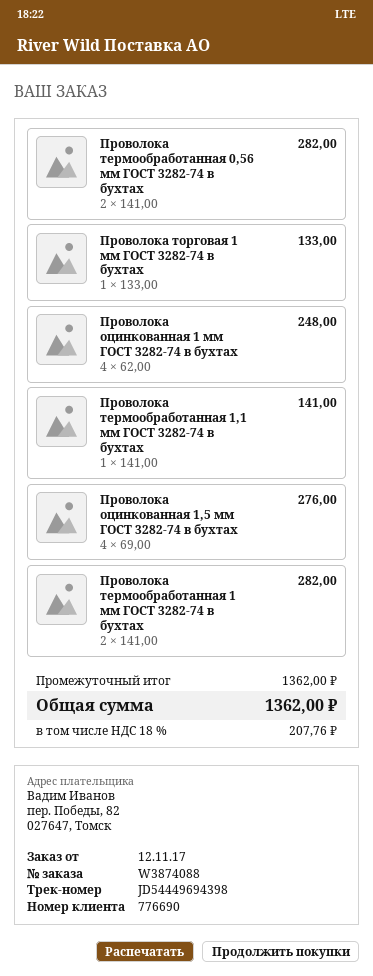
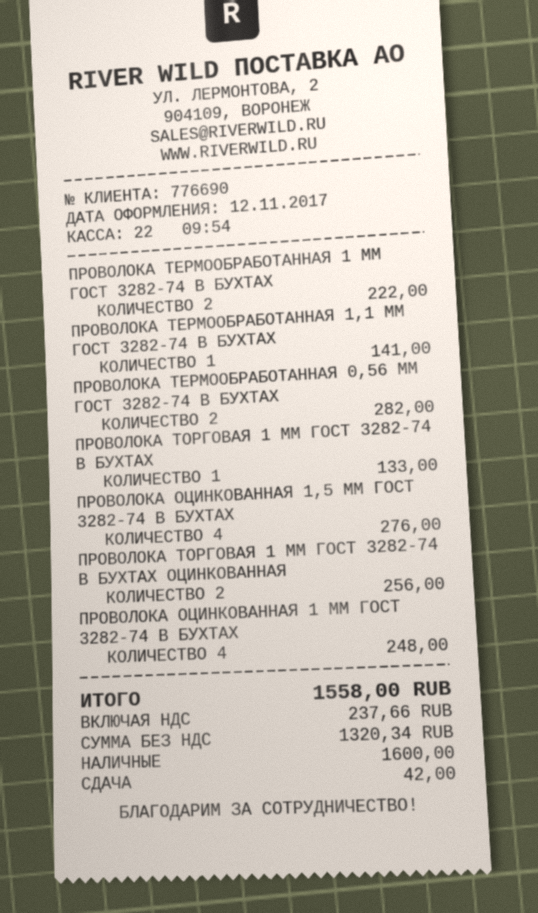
Проволока термообработанная 1 мм ГОСТ 3282-74 в бухтах: 2 for 282.00 -> 2 for 222.00
ПРОВОЛОКА ТОРГОВАЯ 1 ММ ГОСТ 3282-74 В БУХТАХ ОЦИНКОВАННАЯ: none -> 2 for 256.00
tax: 207.76 -> 237.66
total: 1362.00 -> 1558.00

